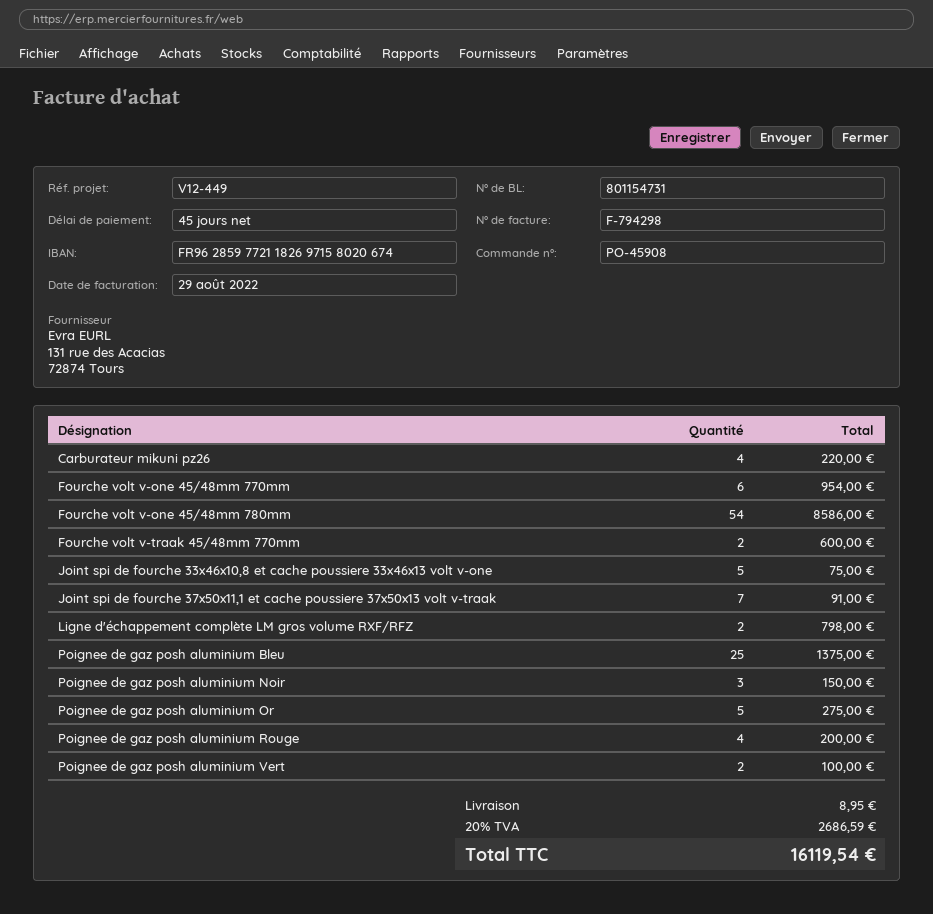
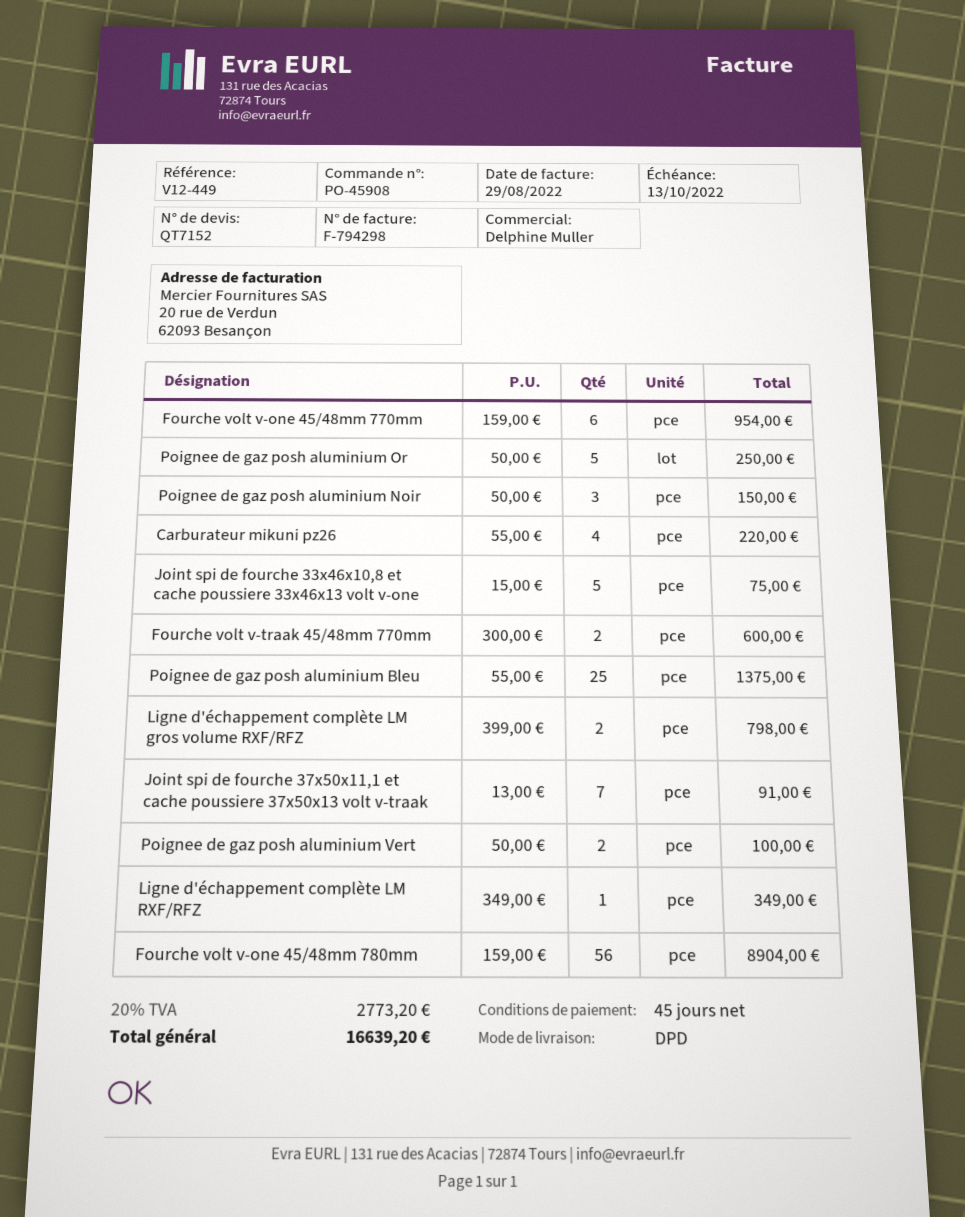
Fourche volt v-one 45/48mm 780mm: 54 for 8586.00 -> 56 for 8904.00
Poignee de gaz posh aluminium Or: 5 for 275.00 -> 5 for 250.00
Poignee de gaz posh aluminium Rouge: 4 for 200.00 -> none
Ligne d'échappement complète LM RXF/RFZ: none -> 1 for 349.00
shipping: 8.95 -> none
tax: 20% = 2686.59 -> 20% = 2773.20
total: 16119.54 -> 16639.20

